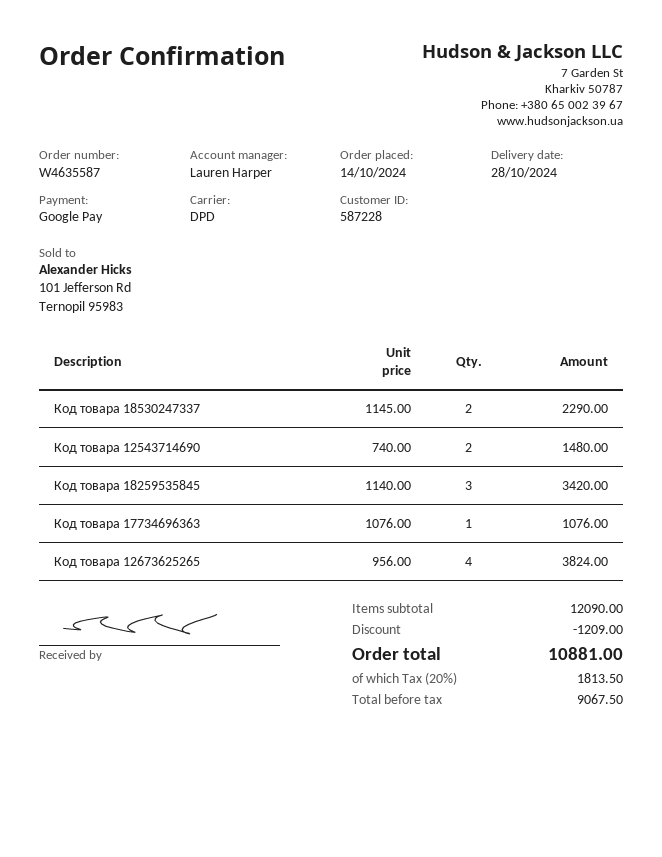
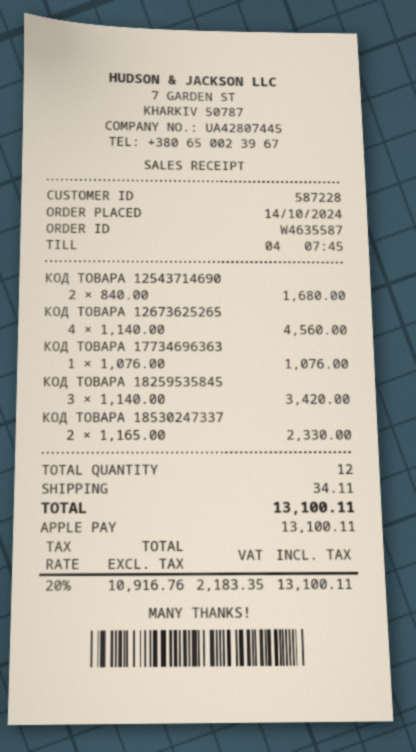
payment method: Google Pay -> Apple Pay
Код товара 18530247337: 2 x 1145.00 = 2290.00 -> 2 x 1165.00 = 2330.00
Код товара 12543714690: 2 x 740.00 = 1480.00 -> 2 x 840.00 = 1680.00
Код товара 12673625265: 4 x 956.00 = 3824.00 -> 4 x 1140.00 = 4560.00
discount: 1209.00 -> none
shipping: none -> 34.11
net: 9067.50 -> 10916.76
tax: 20% = 1813.50 -> 20% = 2183.35
total: 10881.00 -> 13100.11

